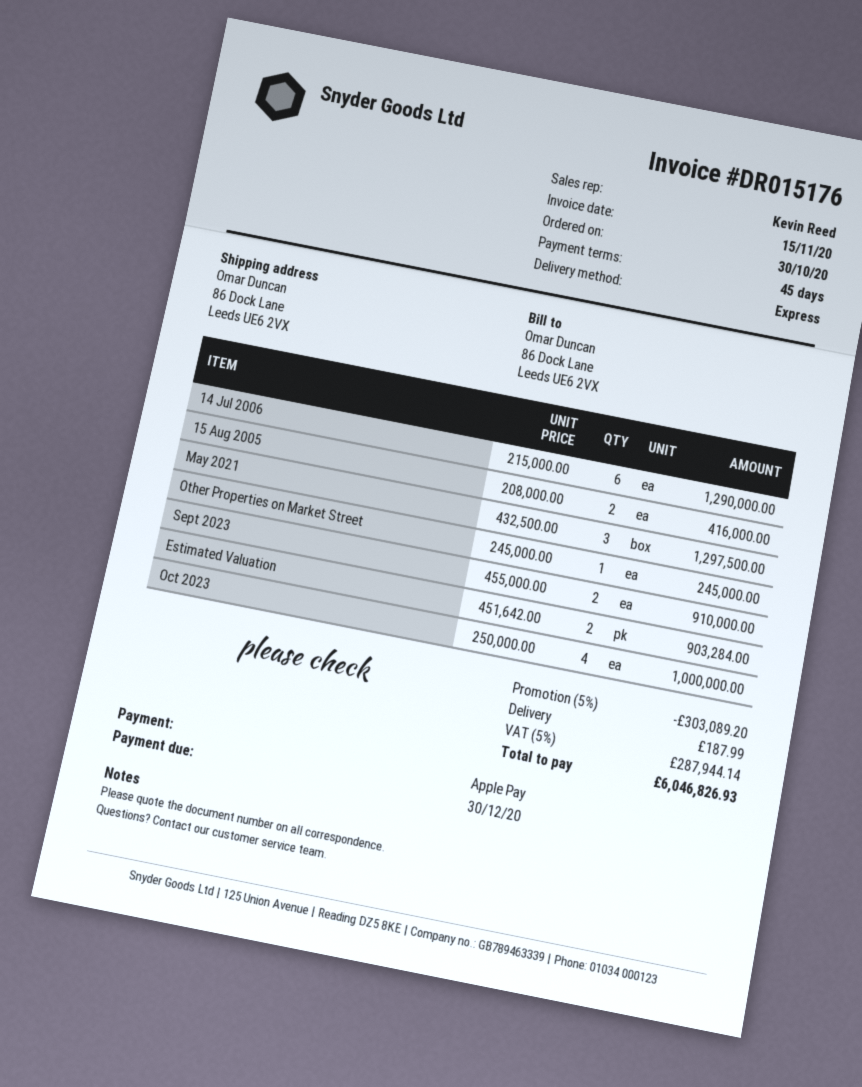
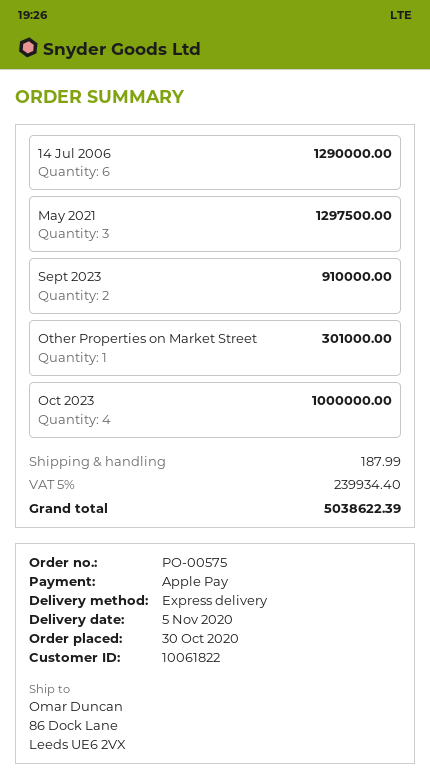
15 Aug 2005: 2 for 416000.00 -> none
Other Properties on Market Street: 1 for 245000.00 -> 1 for 301000.00
Estimated Valuation: 2 for 903284.00 -> none
discount: 5% = 303089.20 -> none
tax: 5% = 287944.14 -> 5% = 239934.40
total: 6046826.93 -> 5038622.39

